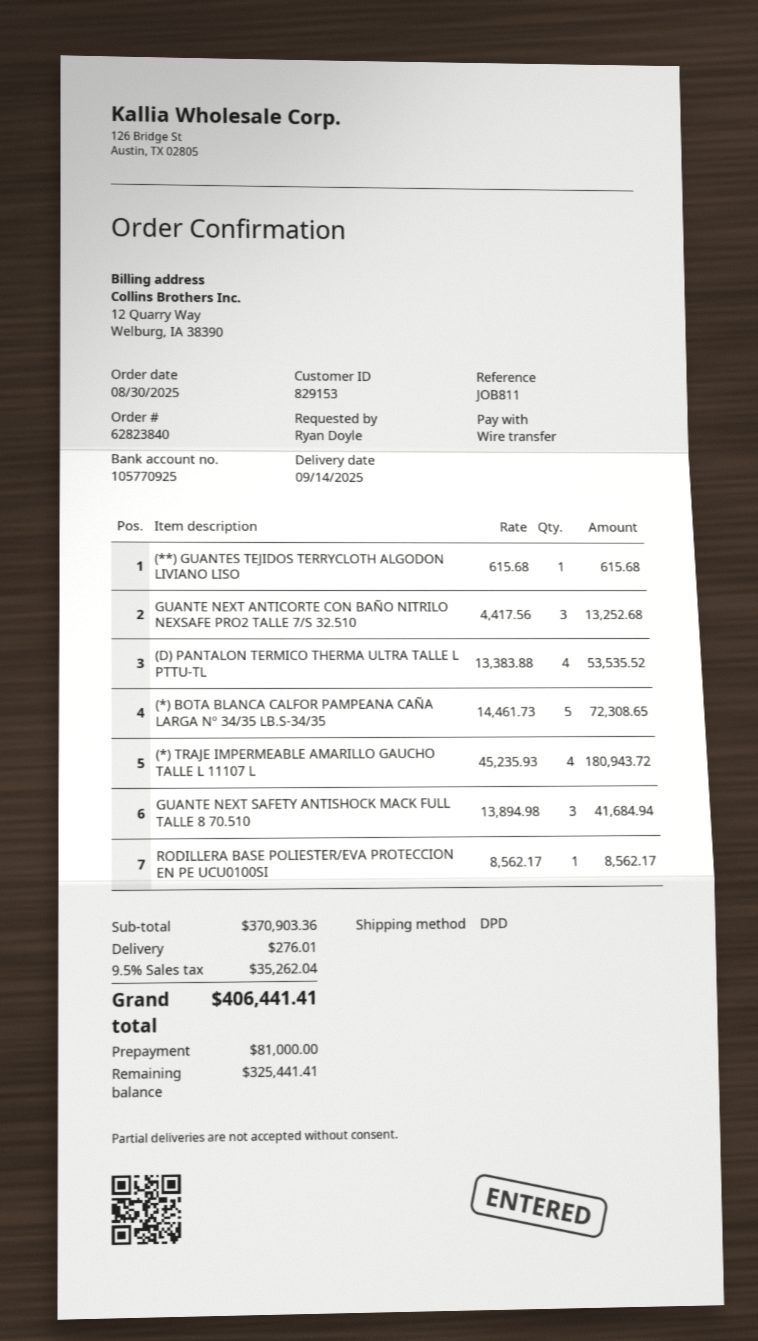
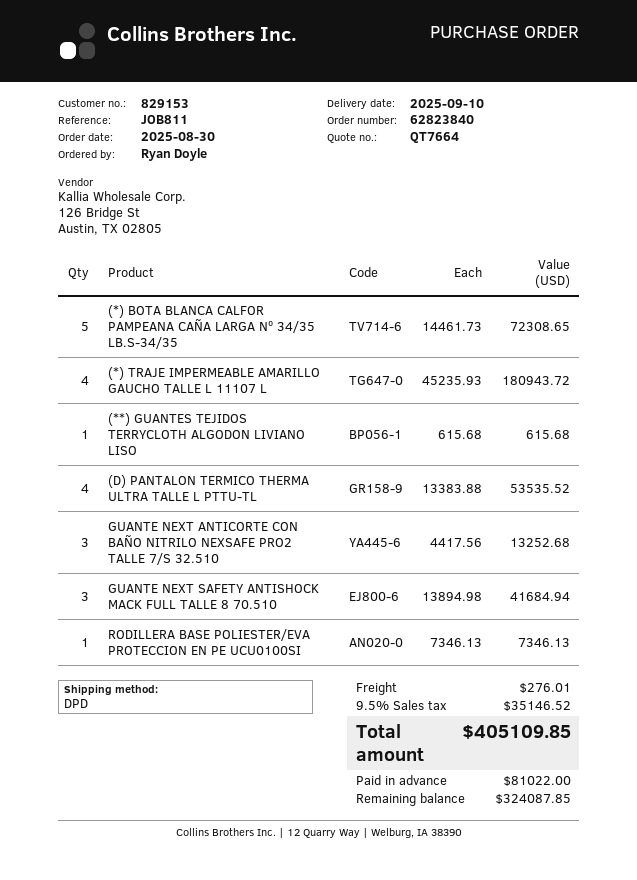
delivery date: 2025-09-14 -> 2025-09-10
RODILLERA BASE POLIESTER/EVA PROTECCION EN PE UCU0100SI: 1 x 8562.17 = 8562.17 -> 1 x 7346.13 = 7346.13
tax: 9.5% = 35262.04 -> 9.5% = 35146.52
total: 406441.41 -> 405109.85
deposit: 81000.00 -> 81022.00
balance: 325441.41 -> 324087.85

